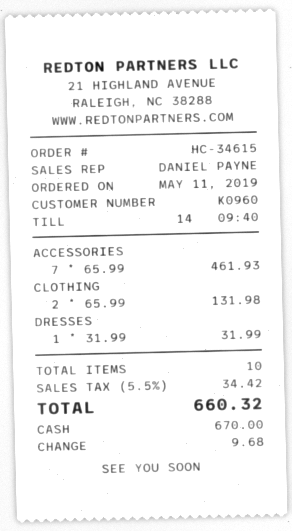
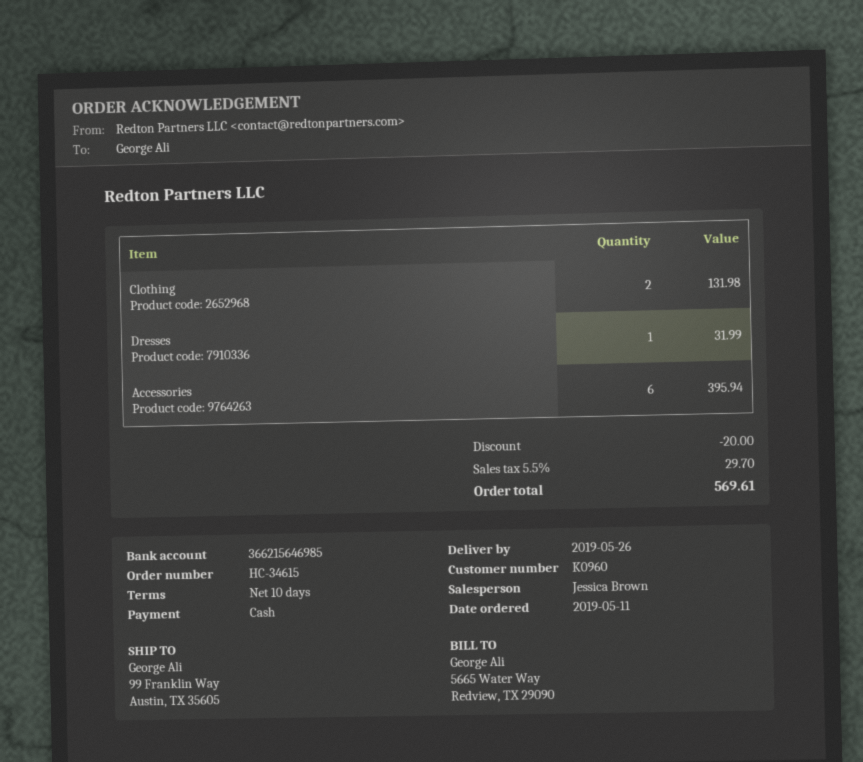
sales rep: DANIEL PAYNE -> Jessica Brown
ACCESSORIES: 7 for 461.93 -> 6 for 395.94
discount: none -> 20.00
tax: 5.5% = 34.42 -> 5.5% = 29.70
total: 660.32 -> 569.61

